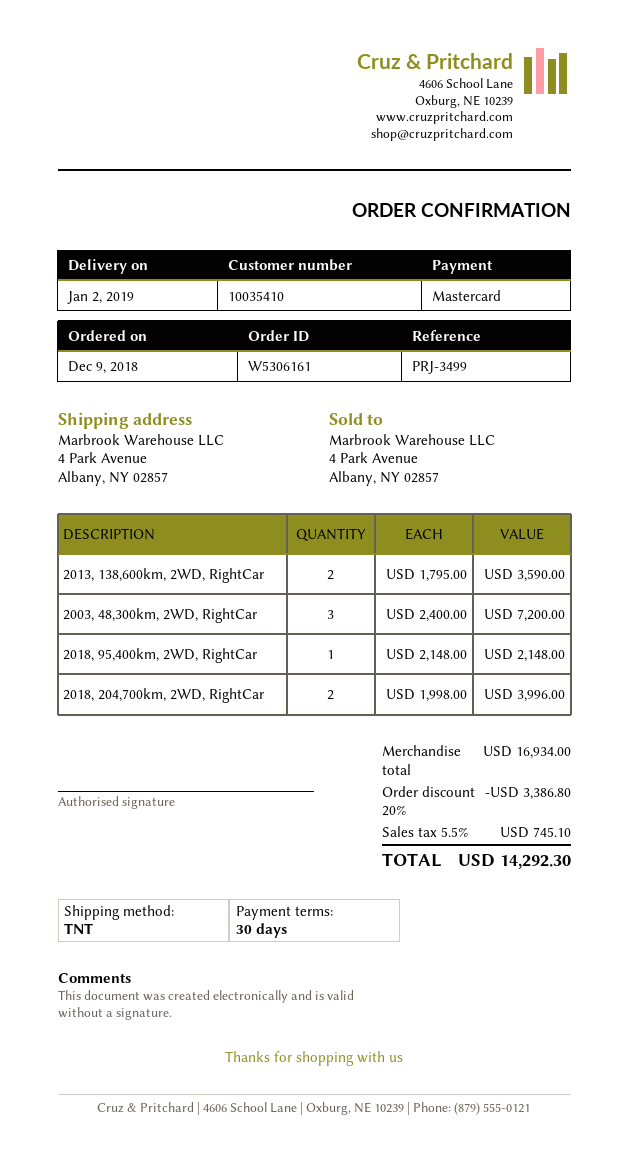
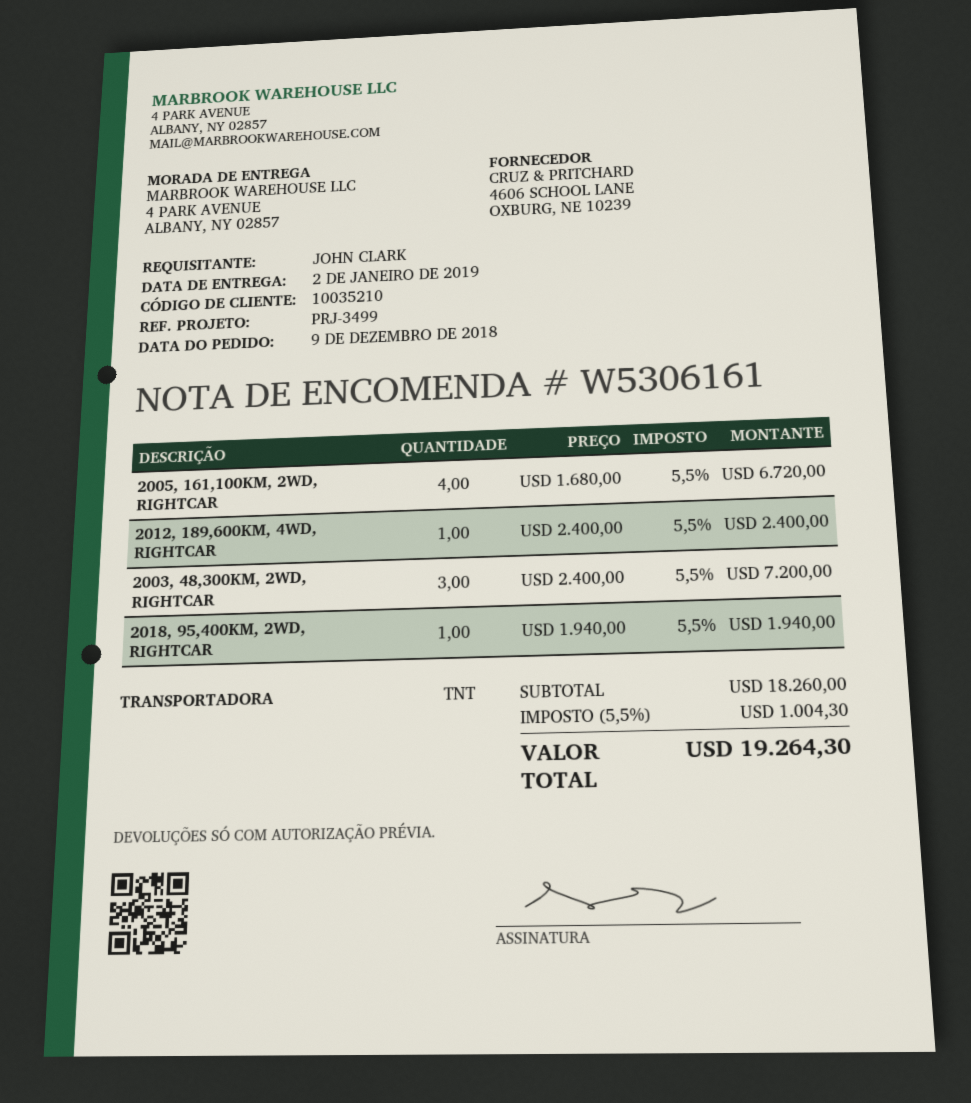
customer number: 10035410 -> 10035210
2013, 138,600km, 2WD, RightCar: 2 x 1795.00 = 3590.00 -> none
2018, 95,400km, 2WD, RightCar: 1 x 2148.00 = 2148.00 -> 1 x 1940.00 = 1940.00
2018, 204,700km, 2WD, RightCar: 2 x 1998.00 = 3996.00 -> none
2005, 161,100KM, 2WD, RIGHTCAR: none -> 4 x 1680.00 = 6720.00
2012, 189,600KM, 4WD, RIGHTCAR: none -> 1 x 2400.00 = 2400.00
subtotal: 16934.00 -> 18260.00
discount: 20% = 3386.80 -> none
tax: 5.5% = 745.10 -> 5.5% = 1004.30
total: 14292.30 -> 19264.30

